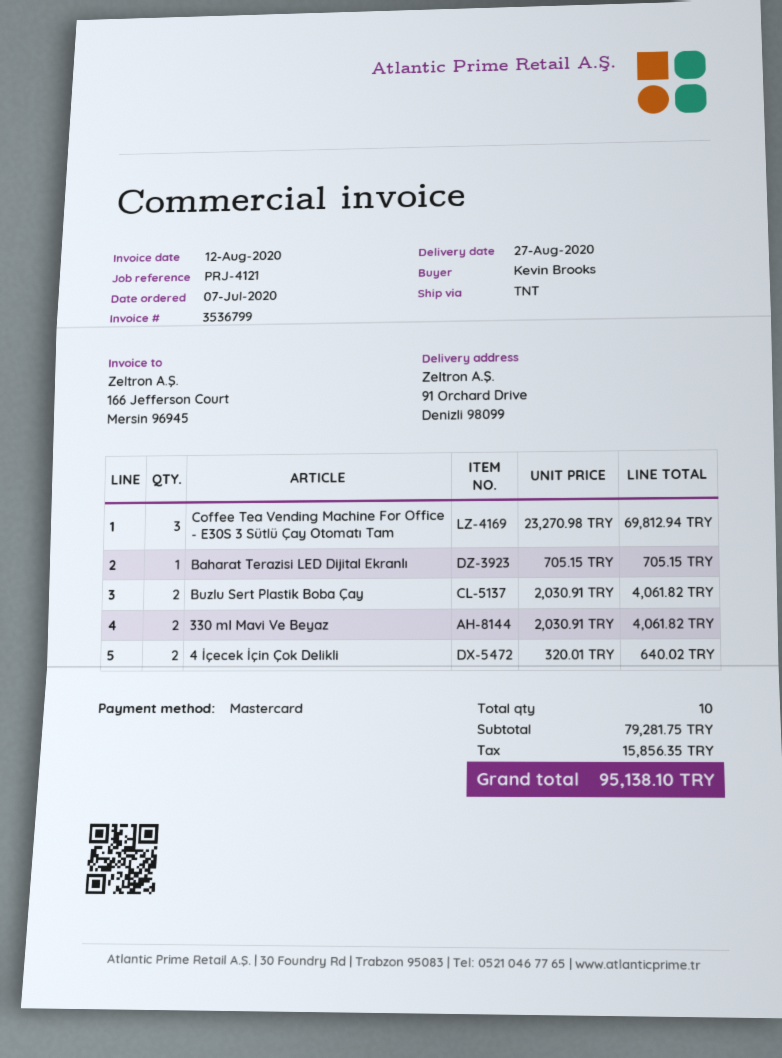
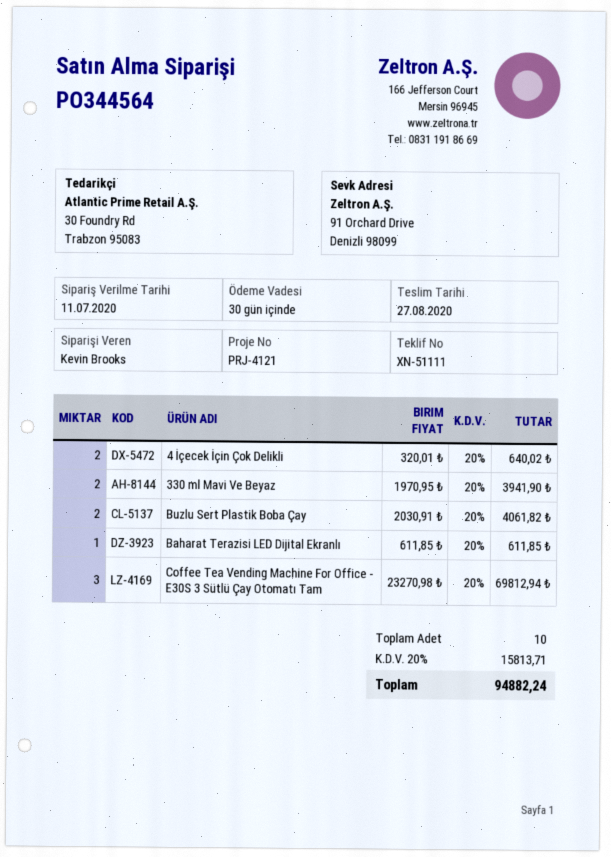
order date: 2020-07-07 -> 2020-07-11
Baharat Terazisi LED Dijital Ekranlı: 1 x 705.15 = 705.15 -> 1 x 611.85 = 611.85
330 ml Mavi Ve Beyaz: 2 x 2030.91 = 4061.82 -> 2 x 1970.95 = 3941.90
tax: 15856.35 -> 15813.71
total: 95138.10 -> 94882.24

